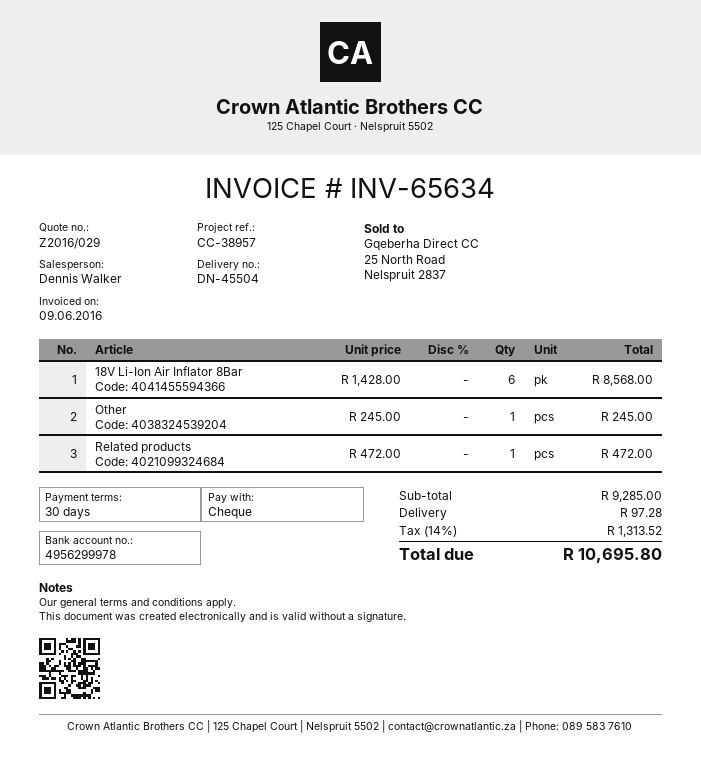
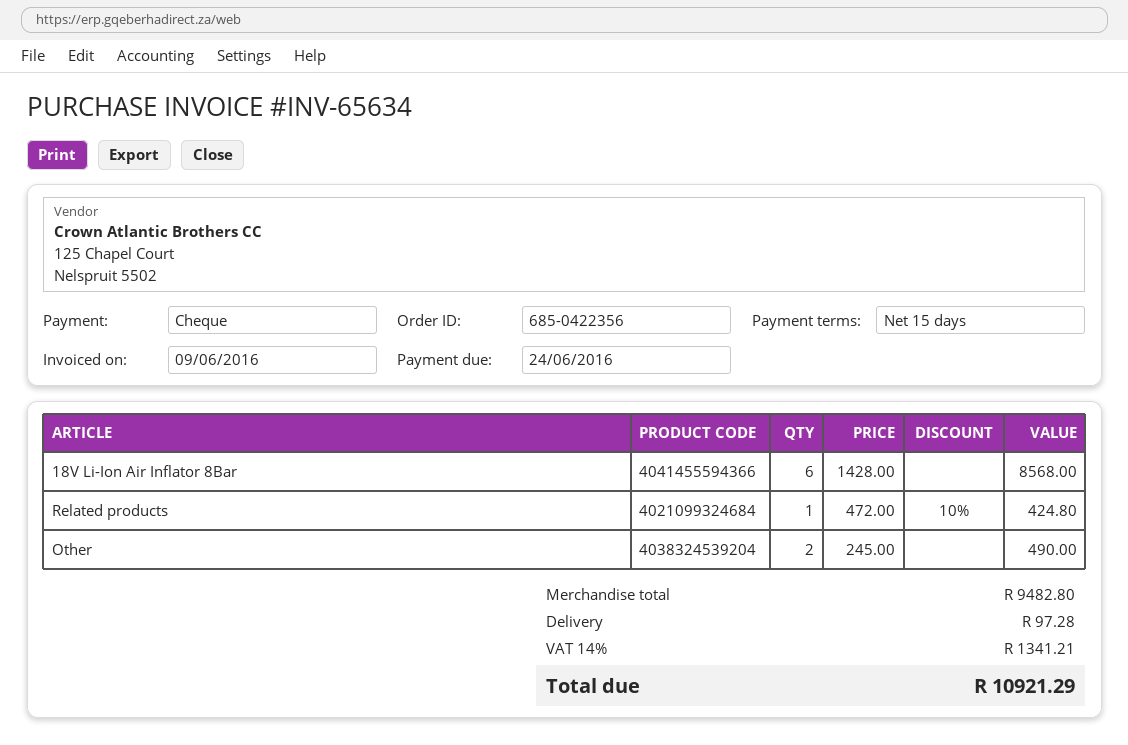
payment terms: 30 days -> 15 days
Other: 1 x 245.00 = 245.00 -> 2 x 245.00 = 490.00
Related products: 1 x 472.00 = 472.00 -> 1 x 472.00 - 10% = 424.80
subtotal: 9285.00 -> 9482.80
tax: 14% = 1313.52 -> 14% = 1341.21
total: 10695.80 -> 10921.29

